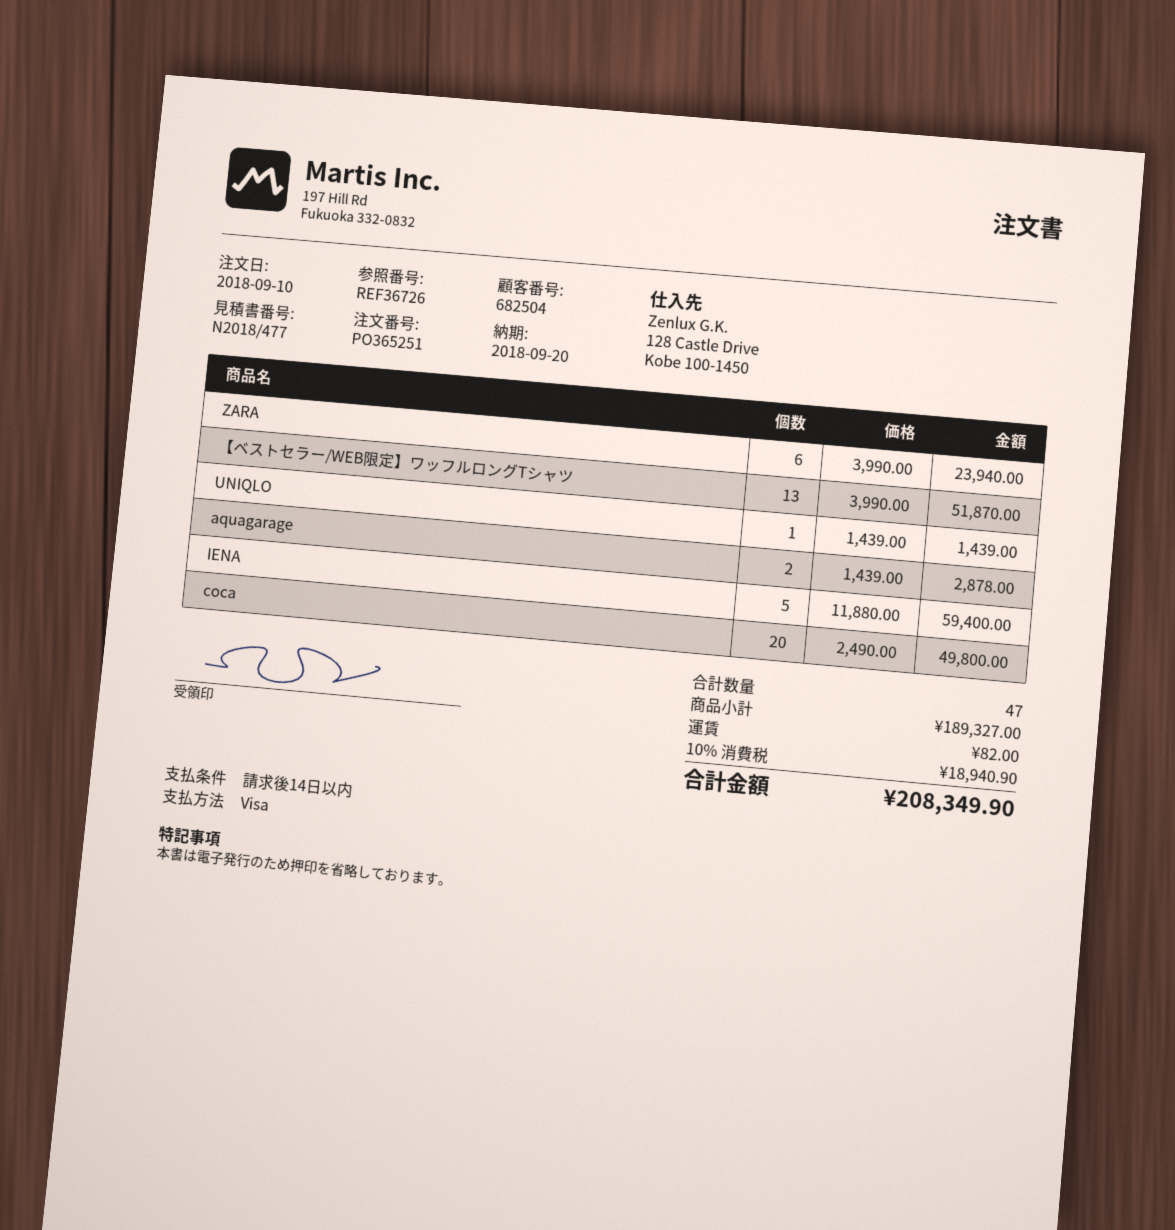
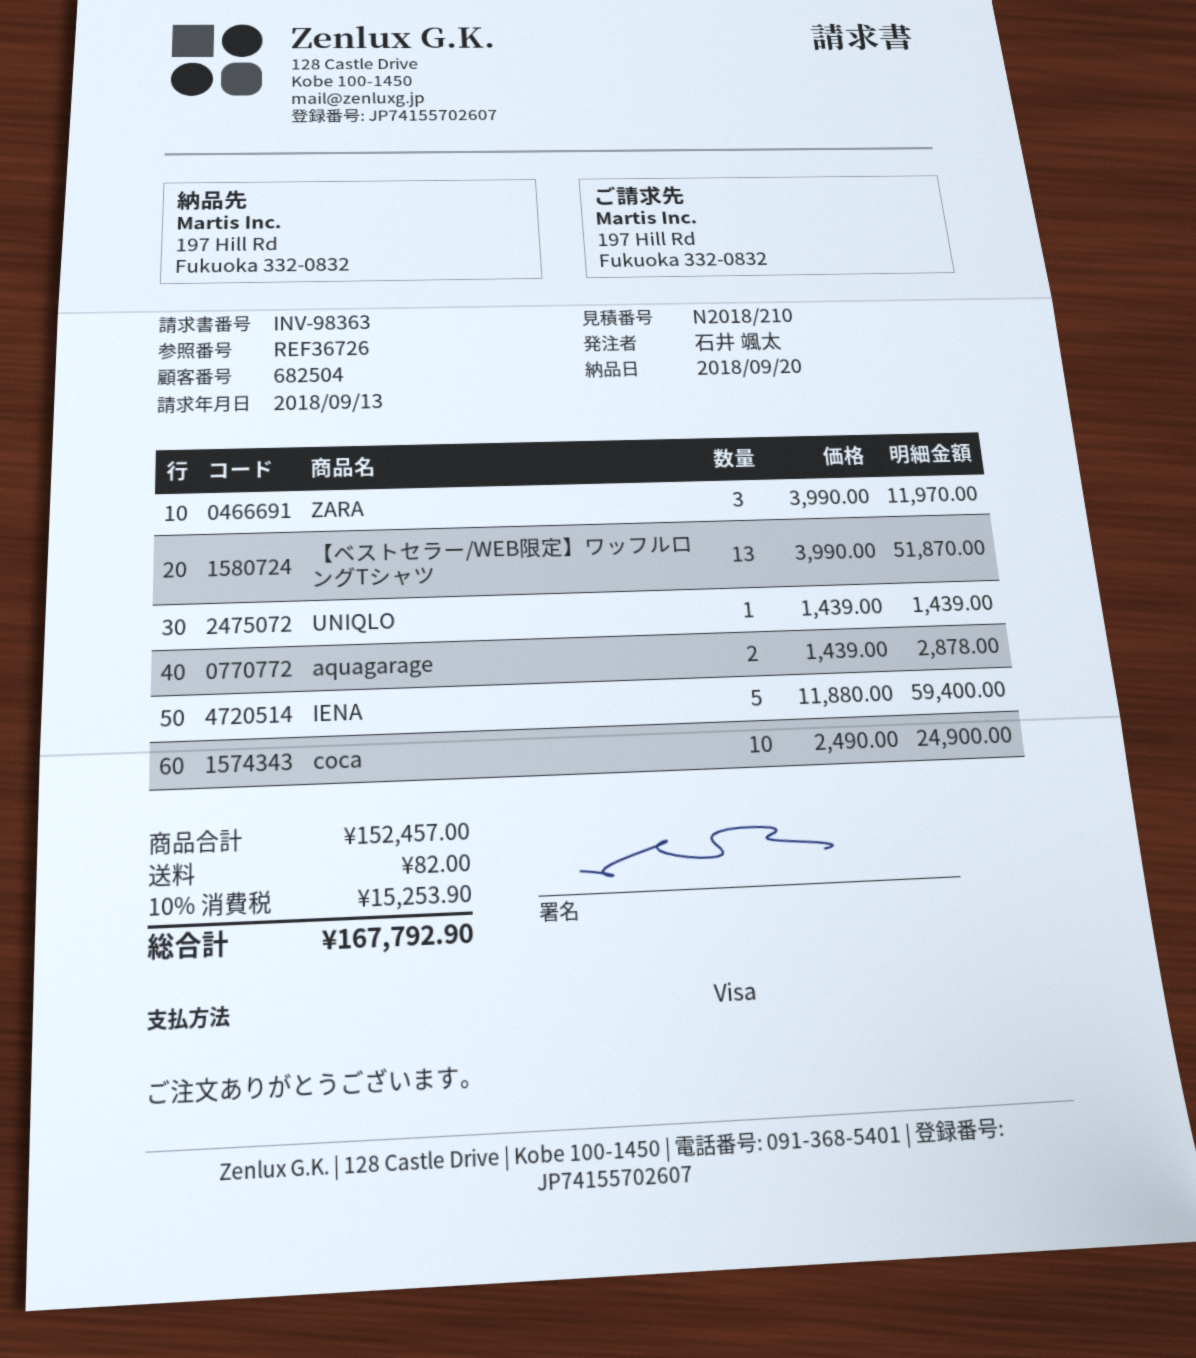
quote number: N2018/477 -> N2018/210
ZARA: 6 x 3990.00 = 23940.00 -> 3 x 3990.00 = 11970.00
coca: 20 x 2490.00 = 49800.00 -> 10 x 2490.00 = 24900.00
subtotal: 189327.00 -> 152457.00
tax: 10% = 18940.90 -> 10% = 15253.90
total: 208349.90 -> 167792.90

